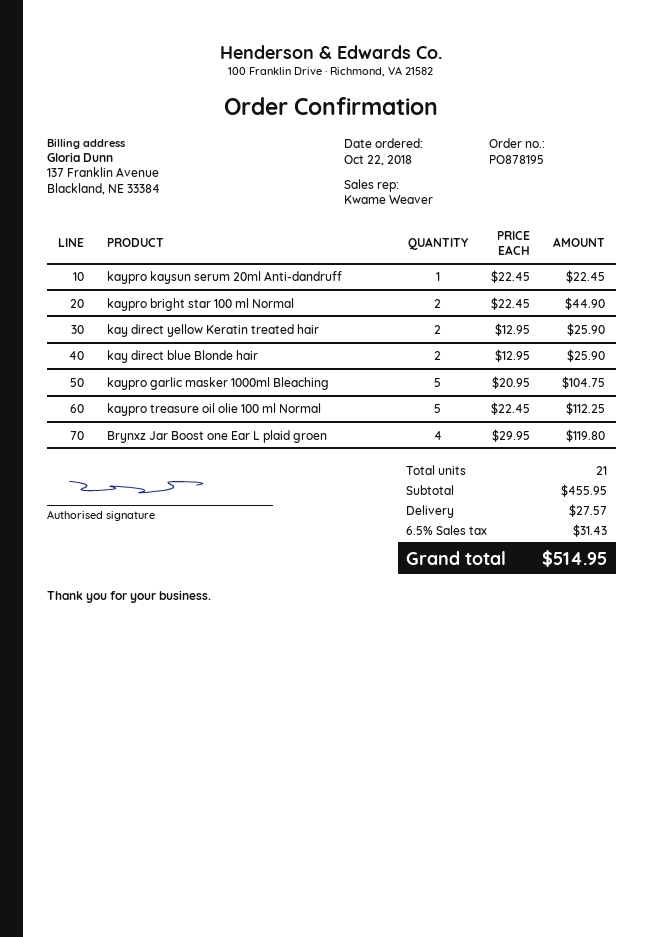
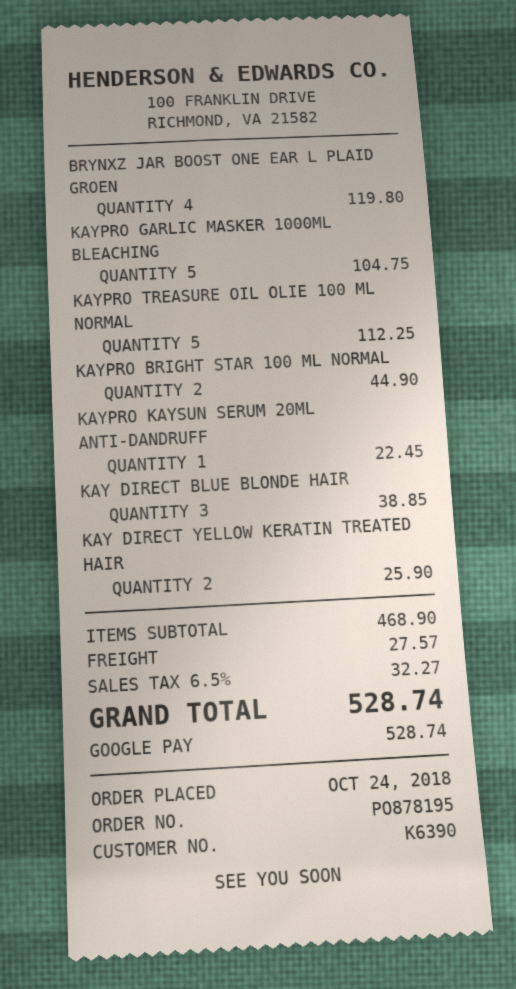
order date: 2018-10-22 -> 2018-10-24
kay direct blue Blonde hair: 2 for 25.90 -> 3 for 38.85
subtotal: 455.95 -> 468.90
tax: 6.5% = 31.43 -> 6.5% = 32.27
total: 514.95 -> 528.74

